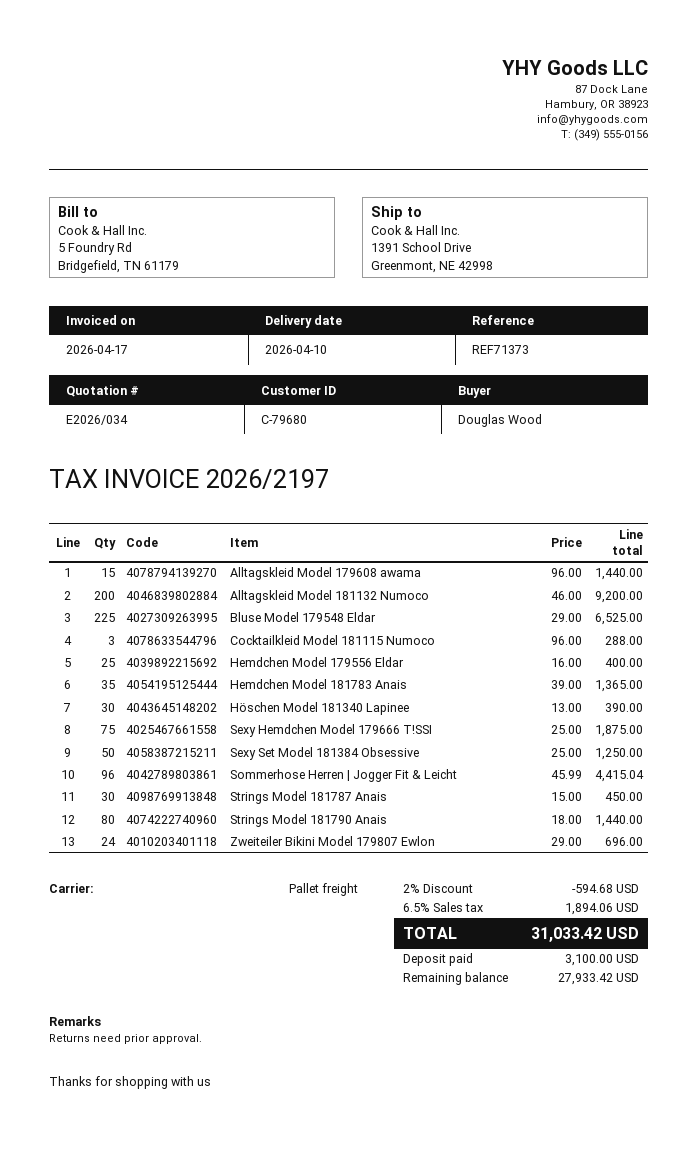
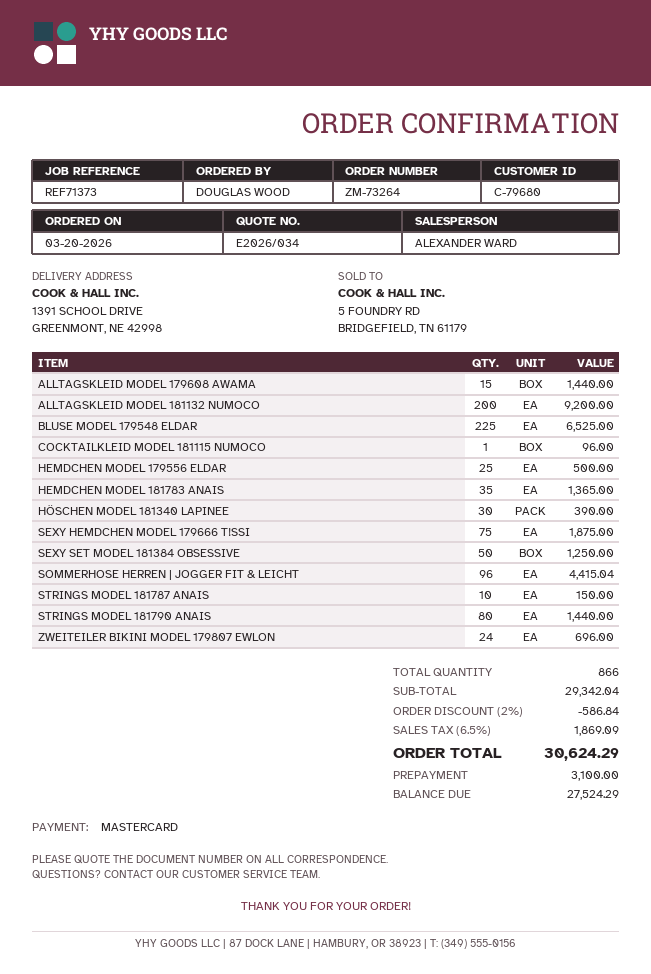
Cocktailkleid Model 181115 Numoco: 3 for 288.00 -> 1 for 96.00
Hemdchen Model 179556 Eldar: 25 for 400.00 -> 25 for 500.00
Strings Model 181787 Anais: 30 for 450.00 -> 10 for 150.00
discount: 2% = 594.68 -> 2% = 586.84
tax: 6.5% = 1894.06 -> 6.5% = 1869.09
total: 31033.42 -> 30624.29
balance: 27933.42 -> 27524.29

